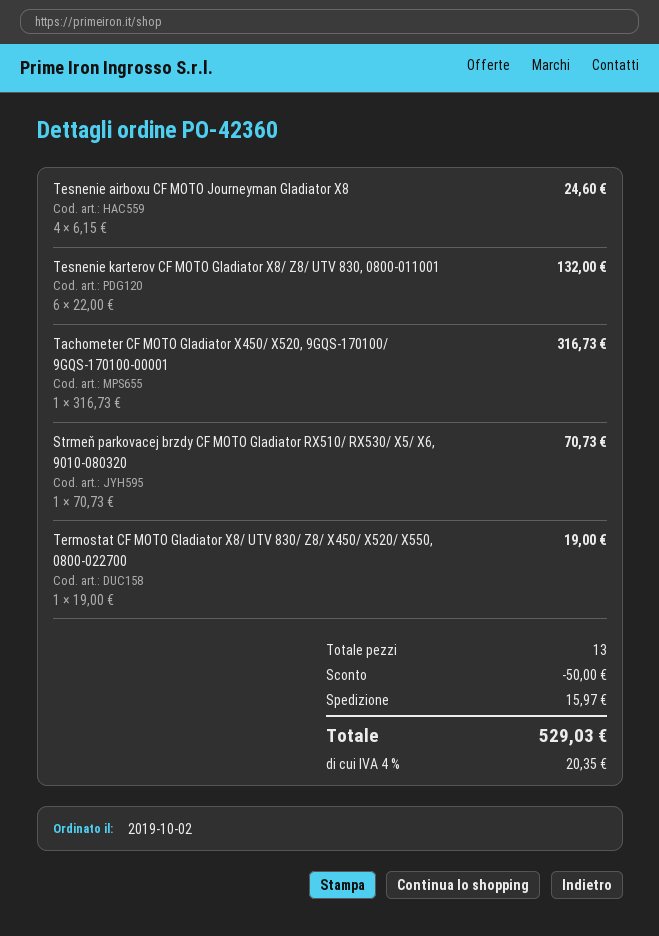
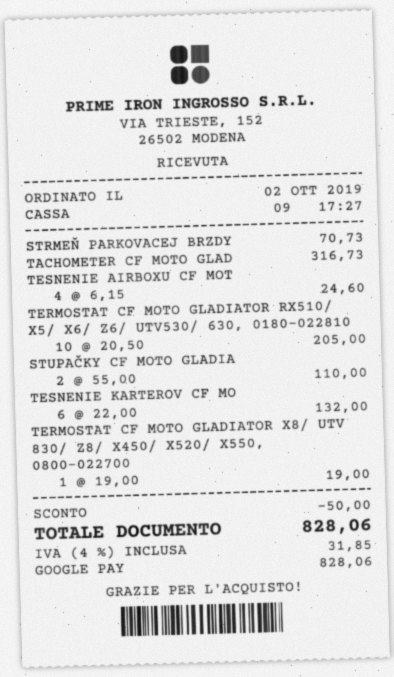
TERMOSTAT CF MOTO GLADIATOR RX510/ X5/ X6/ Z6/ UTV530/ 630, 0180-022810: none -> 10 x 20.50 = 205.00
STUPAČKY CF MOTO GLADIA: none -> 2 x 55.00 = 110.00
shipping: 15.97 -> none
tax: 4% = 20.35 -> 4% = 31.85
total: 529.03 -> 828.06

